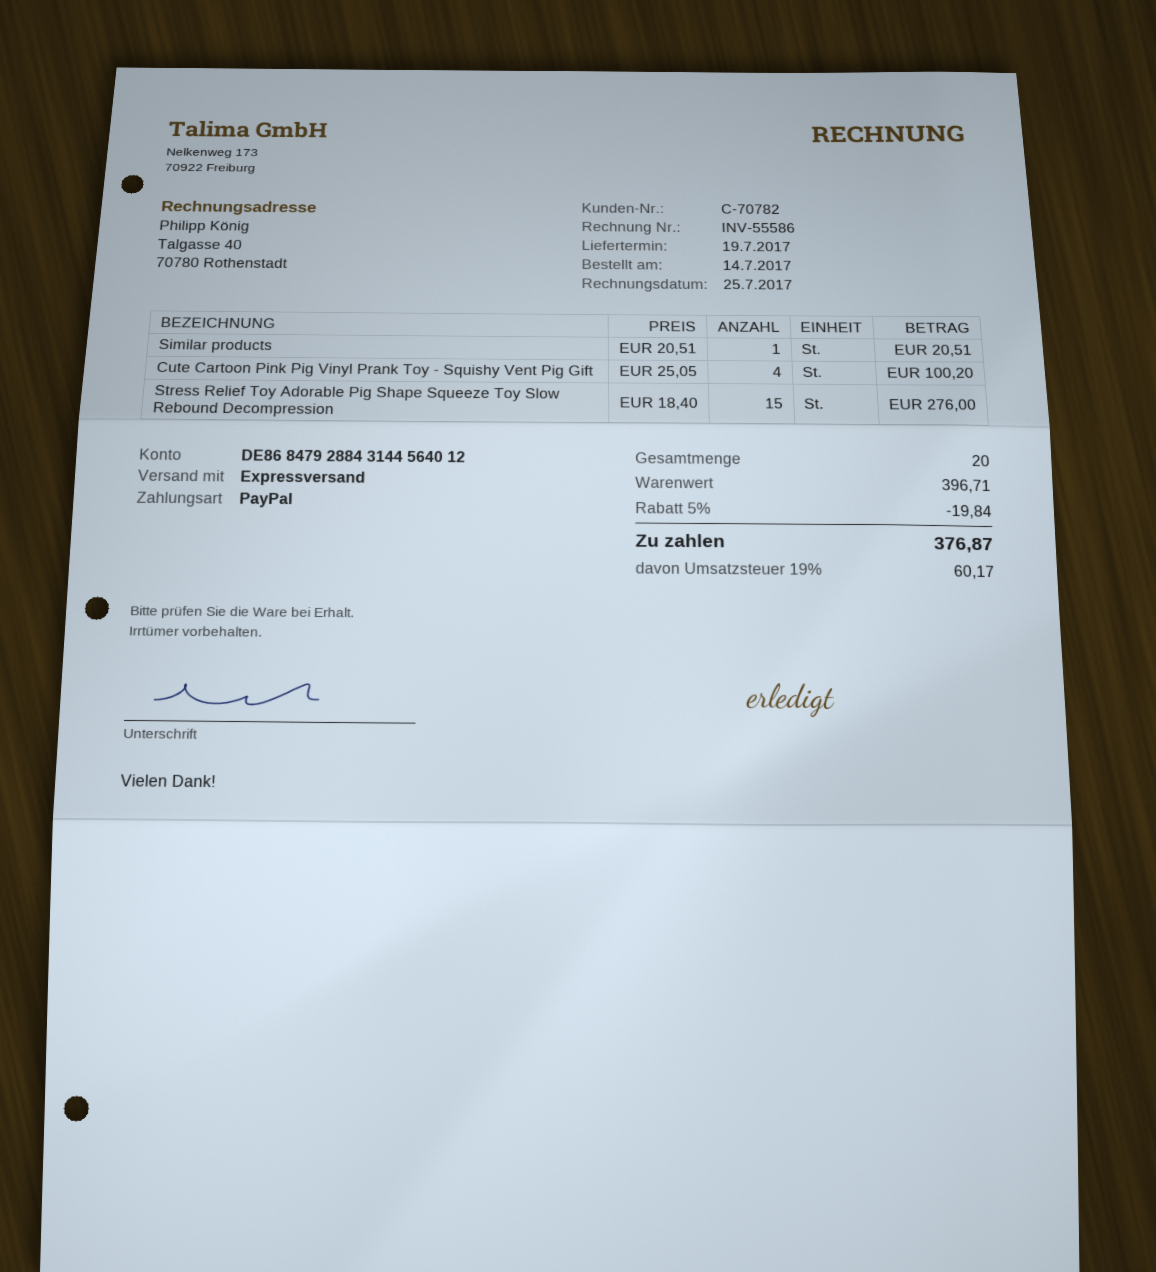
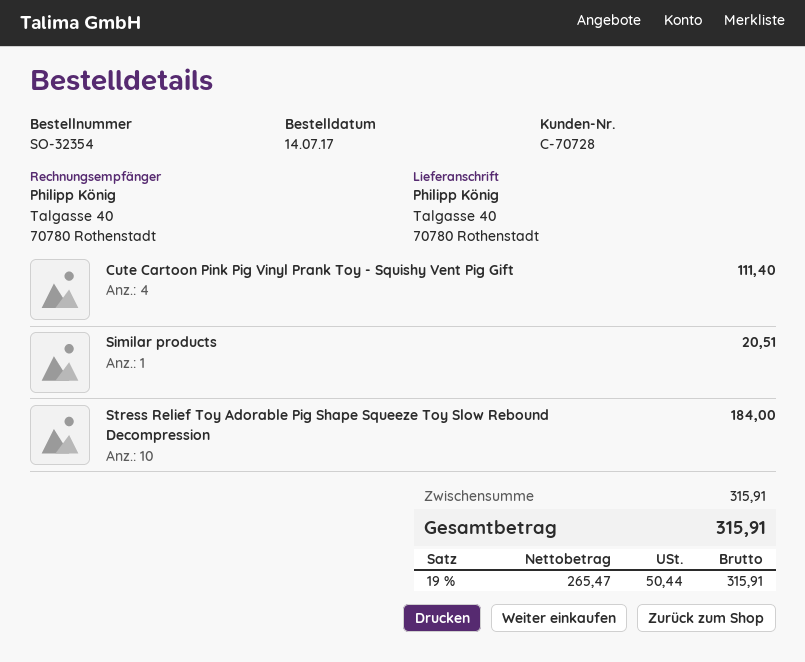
customer number: C-70782 -> C-70728
Cute Cartoon Pink Pig Vinyl Prank Toy - Squishy Vent Pig Gift: 4 for 100.20 -> 4 for 111.40
Stress Relief Toy Adorable Pig Shape Squeeze Toy Slow Rebound Decompression: 15 for 276.00 -> 10 for 184.00
subtotal: 396.71 -> 315.91
discount: 5% = 19.84 -> none
tax: 19% = 60.17 -> 19% = 50.44
total: 376.87 -> 315.91

